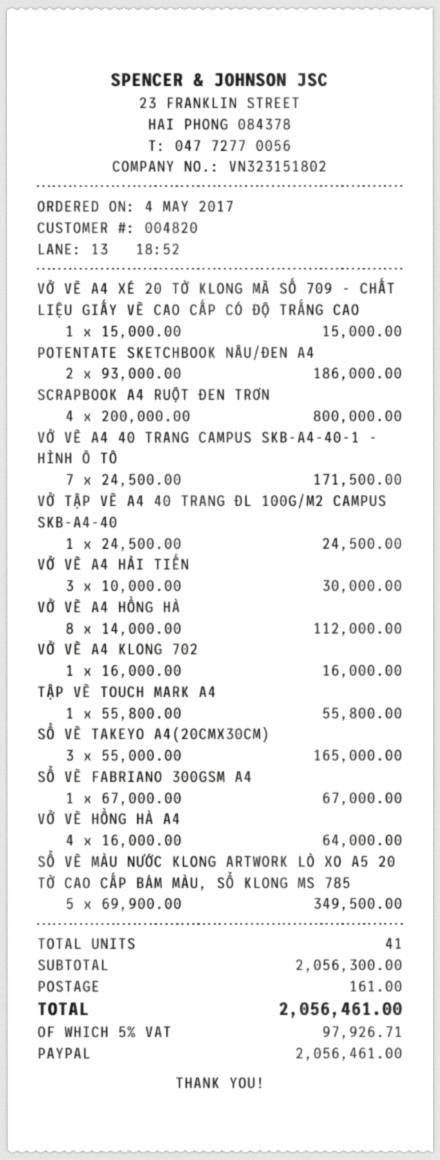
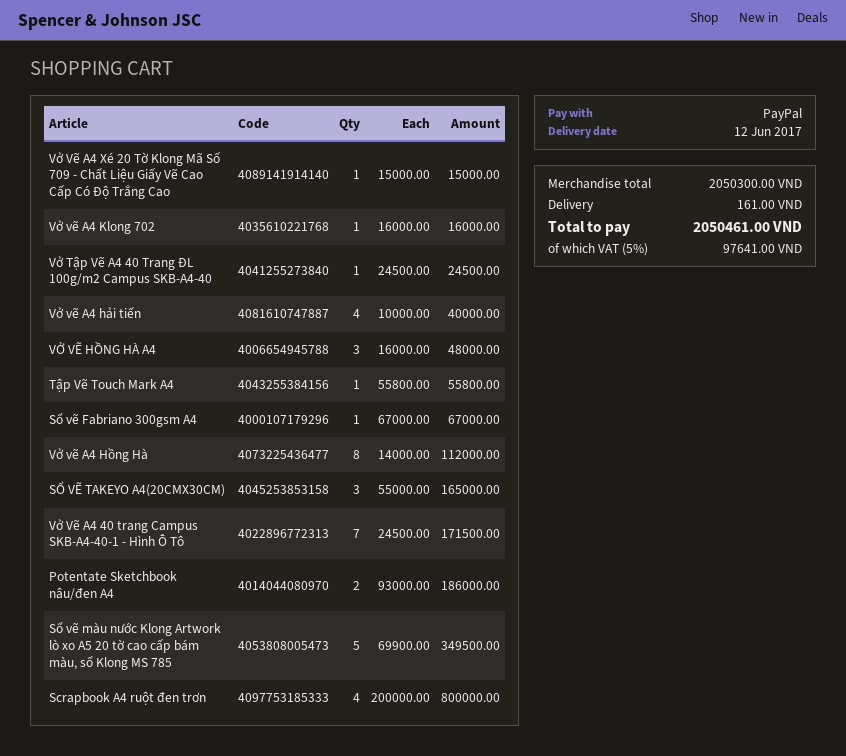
VỞ VẼ A4 HẢI TIẾN: 3 x 10000.00 = 30000.00 -> 4 x 10000.00 = 40000.00
VỞ VẼ HỒNG HÀ A4: 4 x 16000.00 = 64000.00 -> 3 x 16000.00 = 48000.00
subtotal: 2056300.00 -> 2050300.00
tax: 5% = 97926.71 -> 5% = 97641.00
total: 2056461.00 -> 2050461.00

